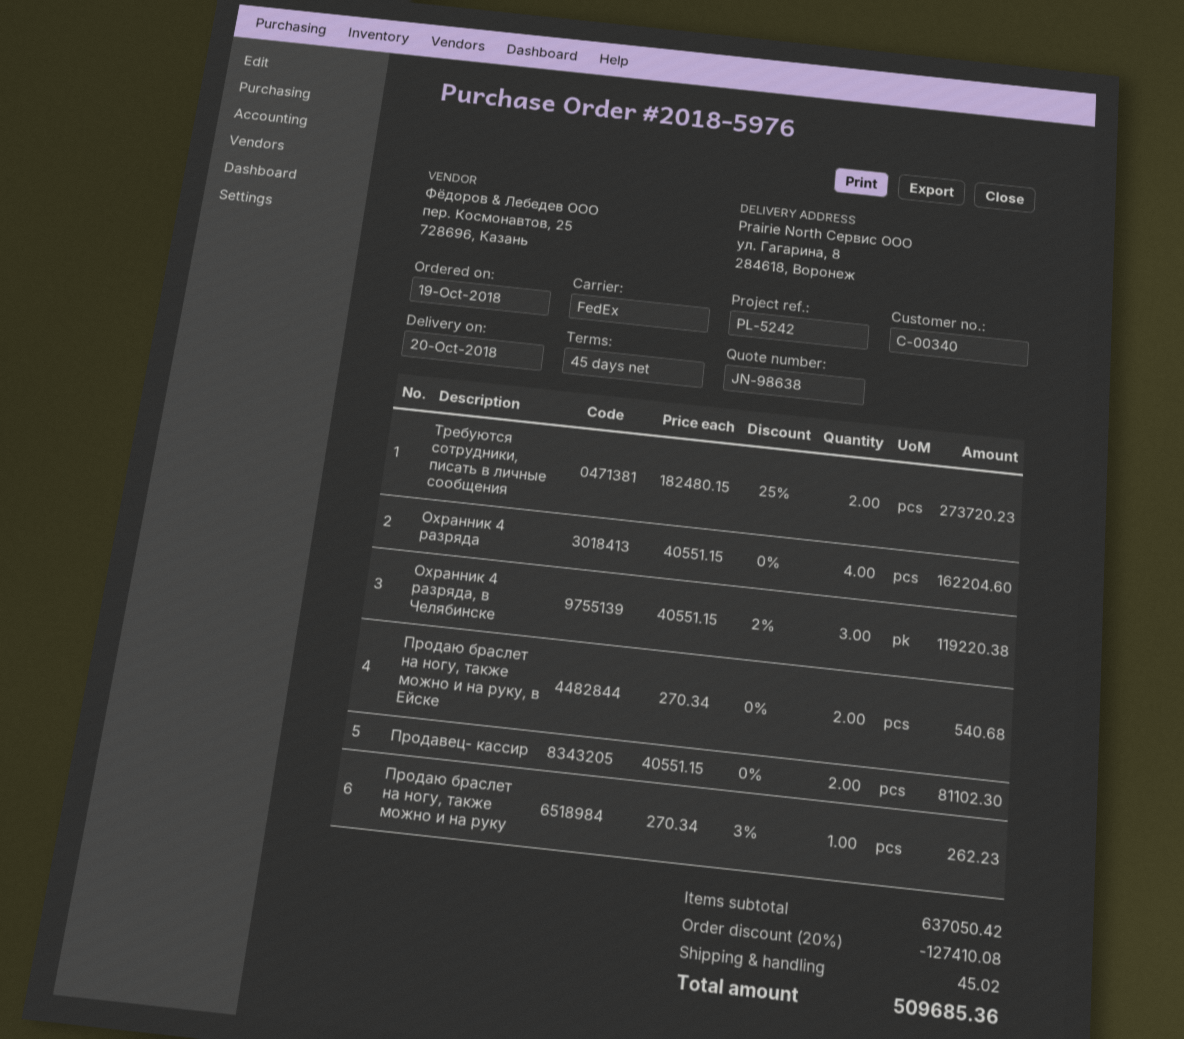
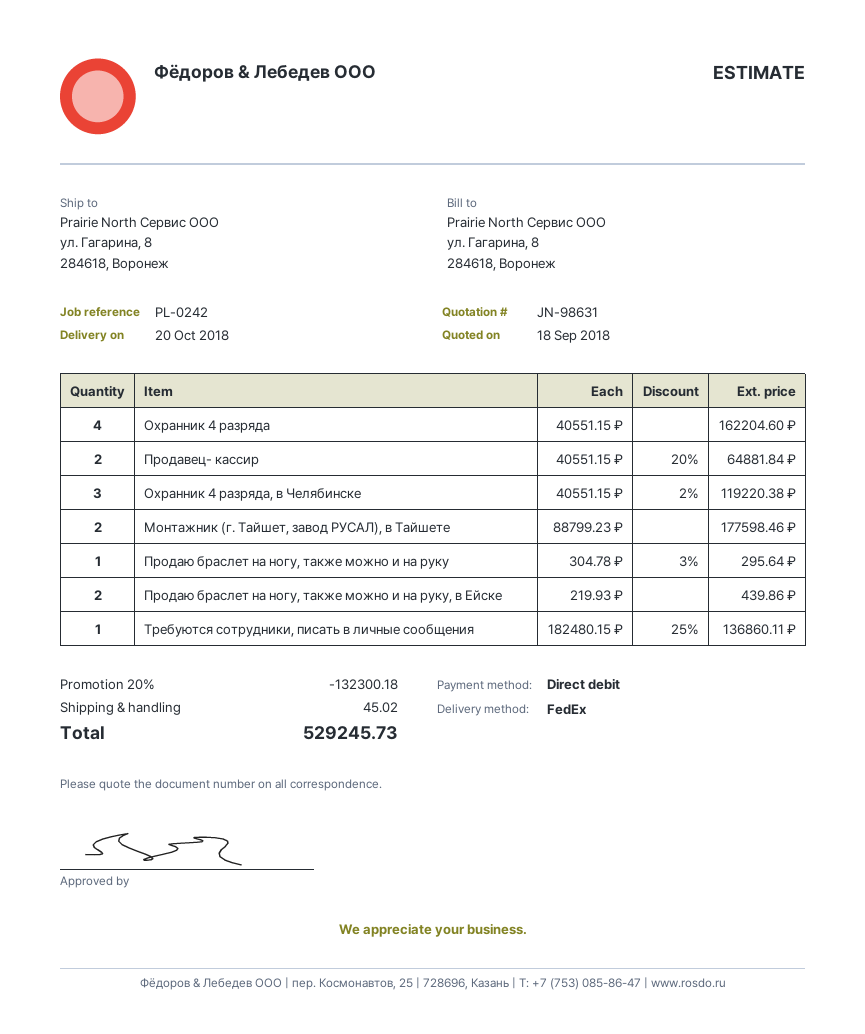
quote number: JN-98638 -> JN-98631
reference: PL-5242 -> PL-0242
Требуются сотрудники, писать в личные сообщения: 2 x 182480.15 - 25% = 273720.23 -> 1 x 182480.15 - 25% = 136860.11
Продаю браслет на ногу, также можно и на руку, в Ейске: 2 x 270.34 = 540.68 -> 2 x 219.93 = 439.86
Продавец- кассир: 2 x 40551.15 = 81102.30 -> 2 x 40551.15 - 20% = 64881.84
Продаю браслет на ногу, также можно и на руку: 1 x 270.34 - 3% = 262.23 -> 1 x 304.78 - 3% = 295.64
Монтажник (г. Тайшет, завод РУСАЛ), в Тайшете: none -> 2 x 88799.23 = 177598.46
discount: 20% = 127410.08 -> 20% = 132300.18
total: 509685.36 -> 529245.73

